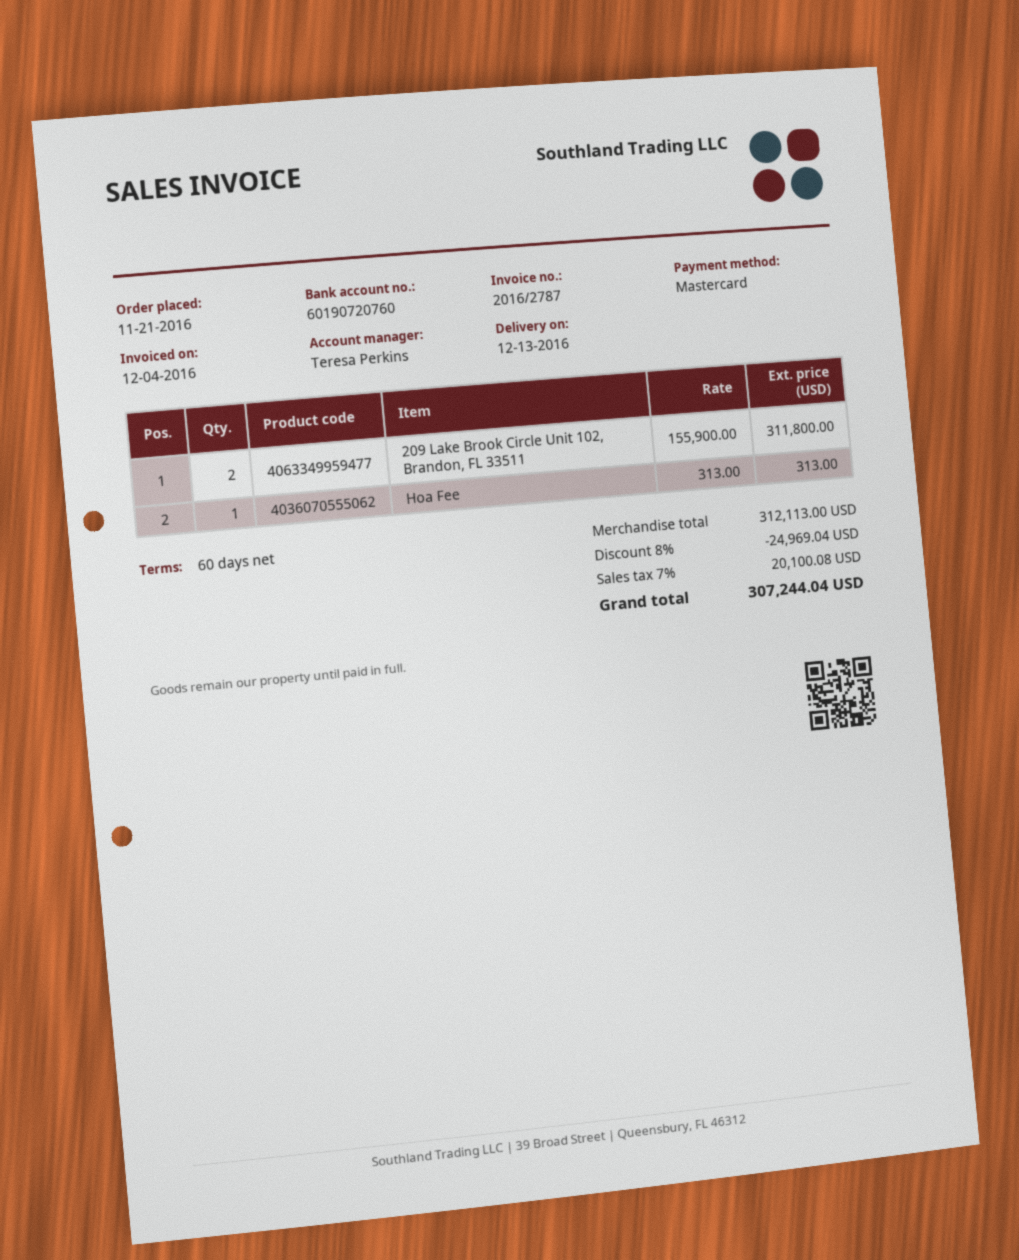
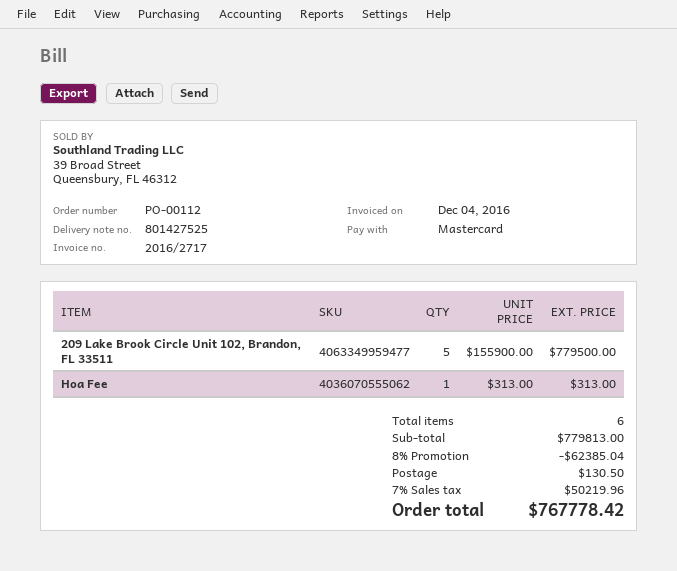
invoice number: 2016/2787 -> 2016/2717
209 Lake Brook Circle Unit 102, Brandon, FL 33511: 2 x 155900.00 = 311800.00 -> 5 x 155900.00 = 779500.00
subtotal: 312113.00 -> 779813.00
discount: 8% = 24969.04 -> 8% = 62385.04
shipping: none -> 130.50
tax: 7% = 20100.08 -> 7% = 50219.96
total: 307244.04 -> 767778.42

